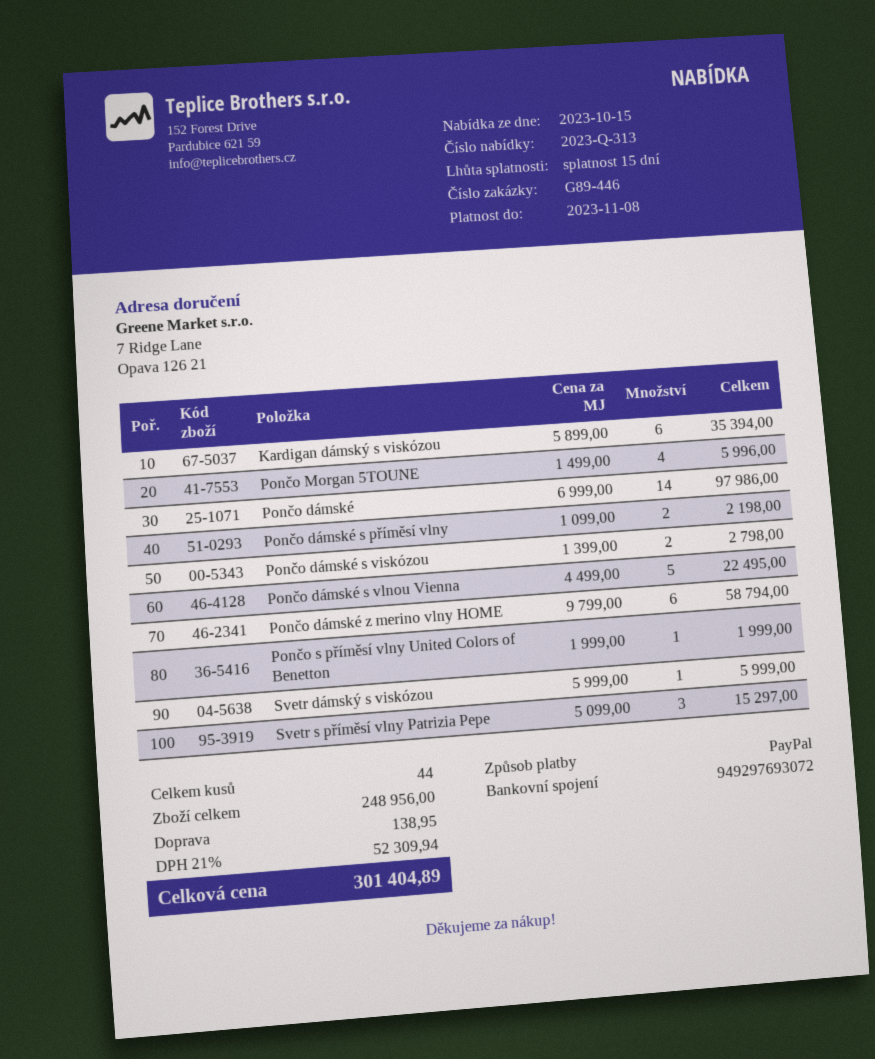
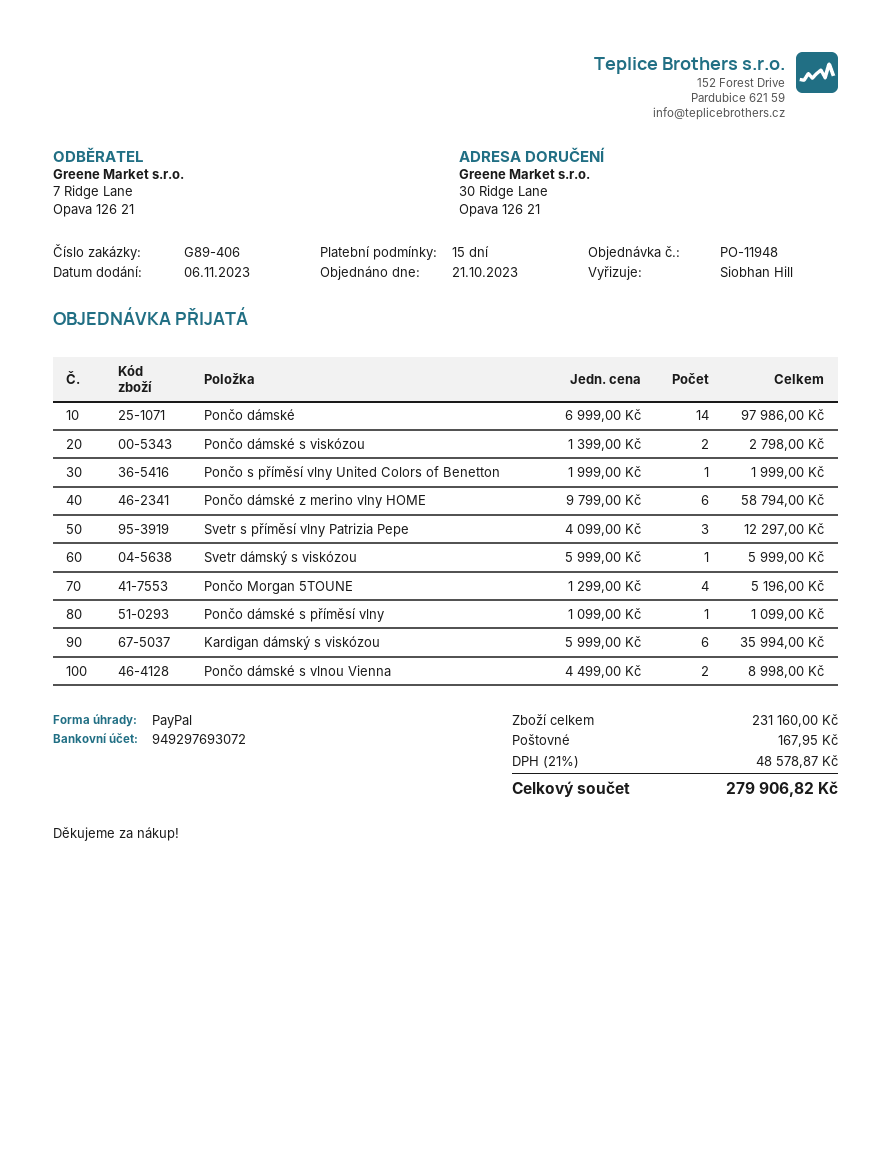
reference: G89-446 -> G89-406
ship to: 7 Ridge Lane, Opava 126 21 -> 30 Ridge Lane, Opava 126 21
Kardigan dámský s viskózou: 6 x 5899.00 = 35394.00 -> 6 x 5999.00 = 35994.00
Pončo Morgan 5TOUNE: 4 x 1499.00 = 5996.00 -> 4 x 1299.00 = 5196.00
Pončo dámské s příměsí vlny: 2 x 1099.00 = 2198.00 -> 1 x 1099.00 = 1099.00
Pončo dámské s vlnou Vienna: 5 x 4499.00 = 22495.00 -> 2 x 4499.00 = 8998.00
Svetr s příměsí vlny Patrizia Pepe: 3 x 5099.00 = 15297.00 -> 3 x 4099.00 = 12297.00
subtotal: 248956.00 -> 231160.00
shipping: 138.95 -> 167.95
tax: 21% = 52309.94 -> 21% = 48578.87
total: 301404.89 -> 279906.82

